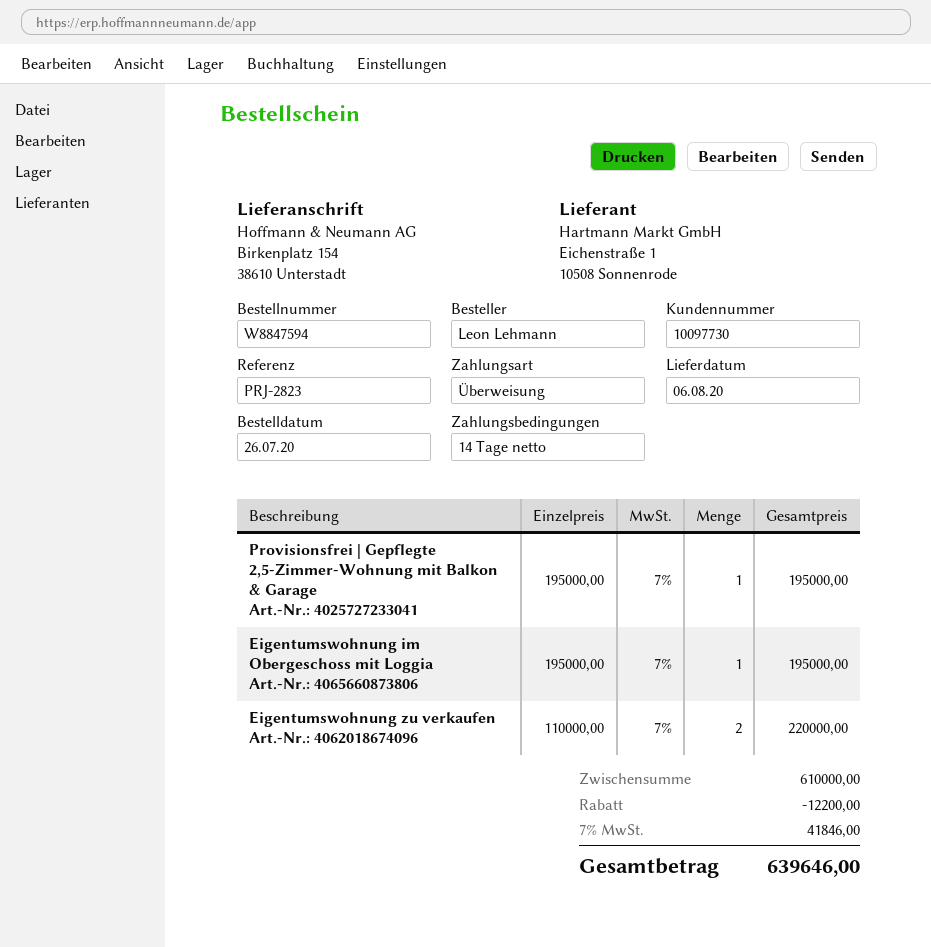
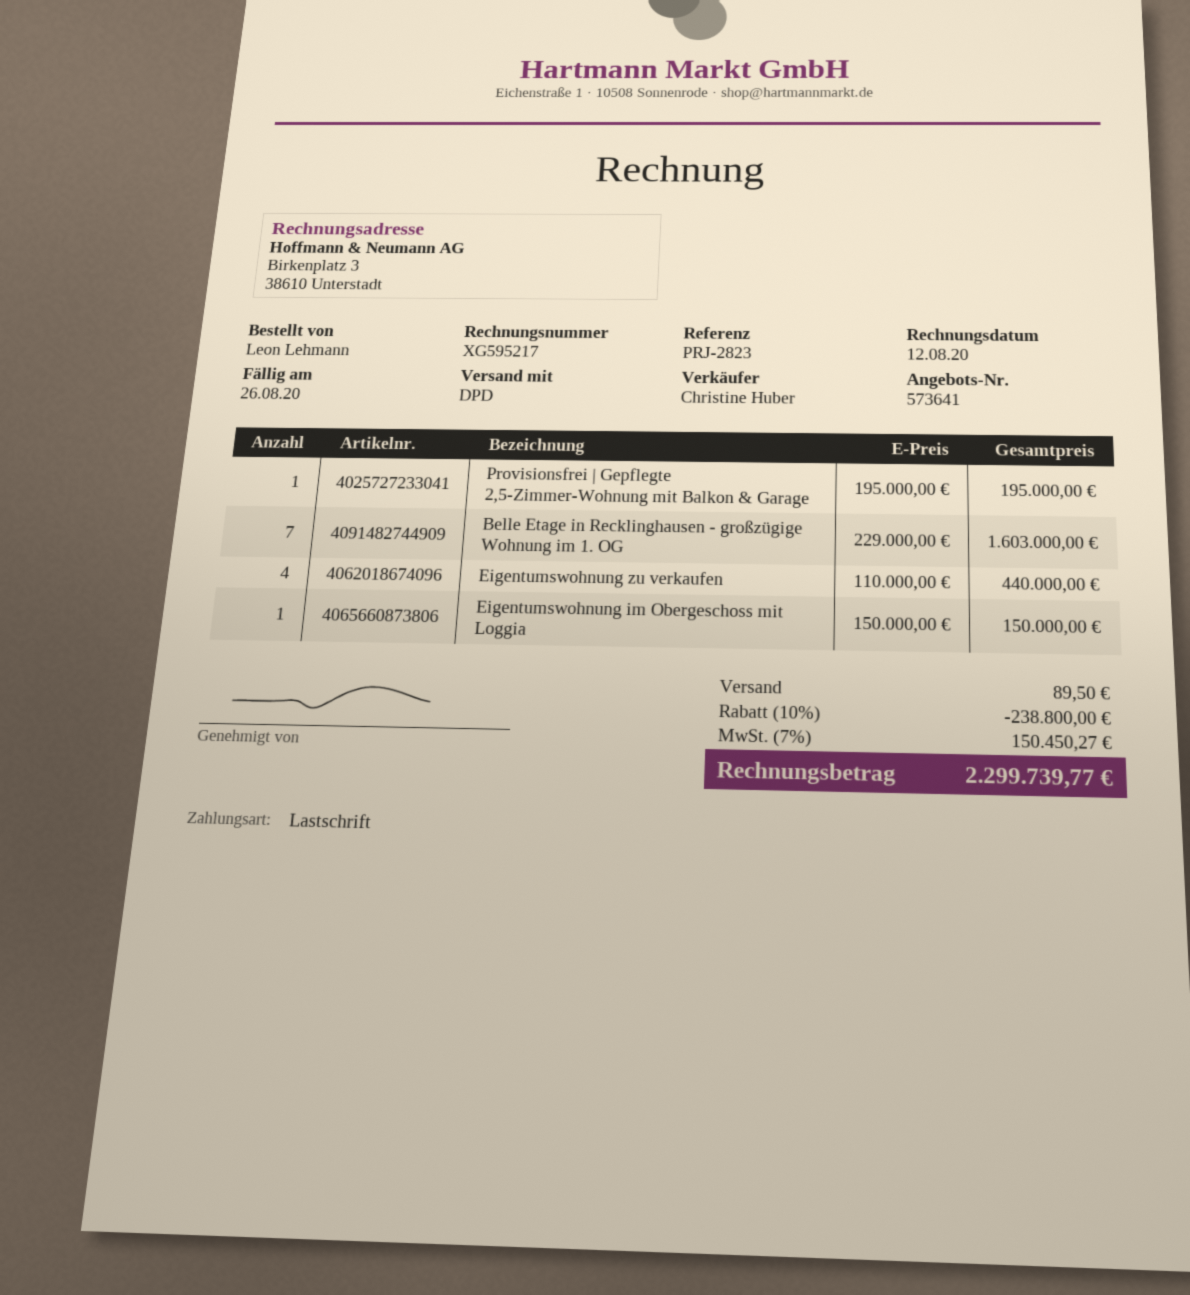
payment method: bank transfer -> direct debit
Eigentumswohnung im Obergeschoss mit Loggia: 1 x 195000.00 = 195000.00 -> 1 x 150000.00 = 150000.00
Eigentumswohnung zu verkaufen: 2 x 110000.00 = 220000.00 -> 4 x 110000.00 = 440000.00
Belle Etage in Recklinghausen - großzügige Wohnung im 1. OG: none -> 7 x 229000.00 = 1603000.00
discount: 12200.00 -> 238800.00
shipping: none -> 89.50
tax: 7% = 41846.00 -> 7% = 150450.27
total: 639646.00 -> 2299739.77

